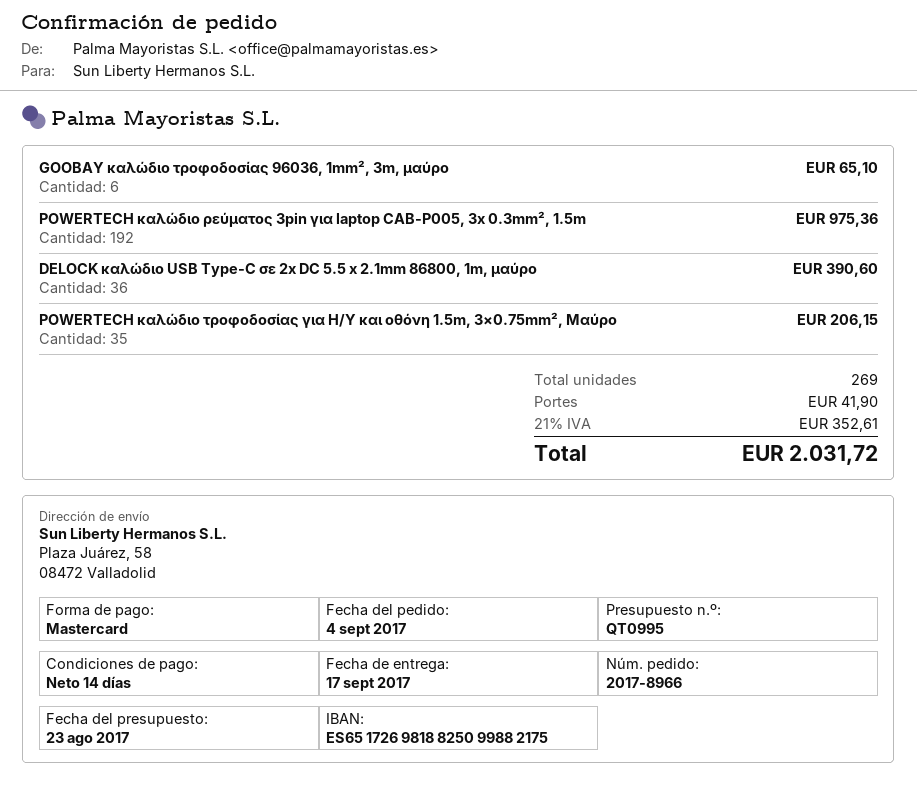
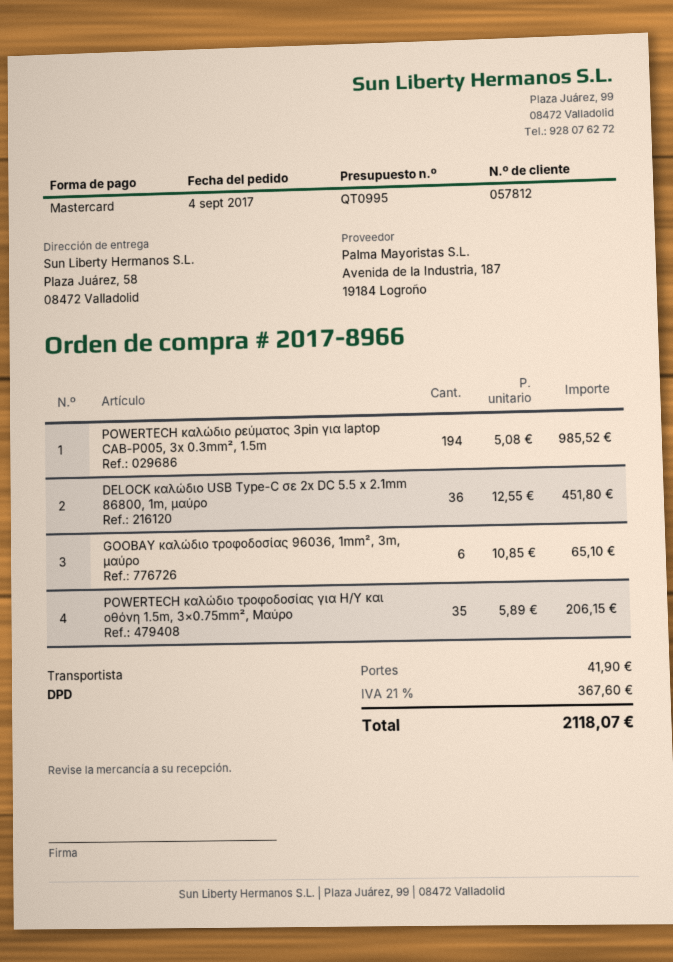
POWERTECH καλώδιο ρεύματος 3pin για laptop CAB-P005, 3x 0.3mm², 1.5m: 192 for 975.36 -> 194 for 985.52
DELOCK καλώδιο USB Type-C σε 2x DC 5.5 x 2.1mm 86800, 1m, μαύρο: 36 for 390.60 -> 36 for 451.80
tax: 21% = 352.61 -> 21% = 367.60
total: 2031.72 -> 2118.07

